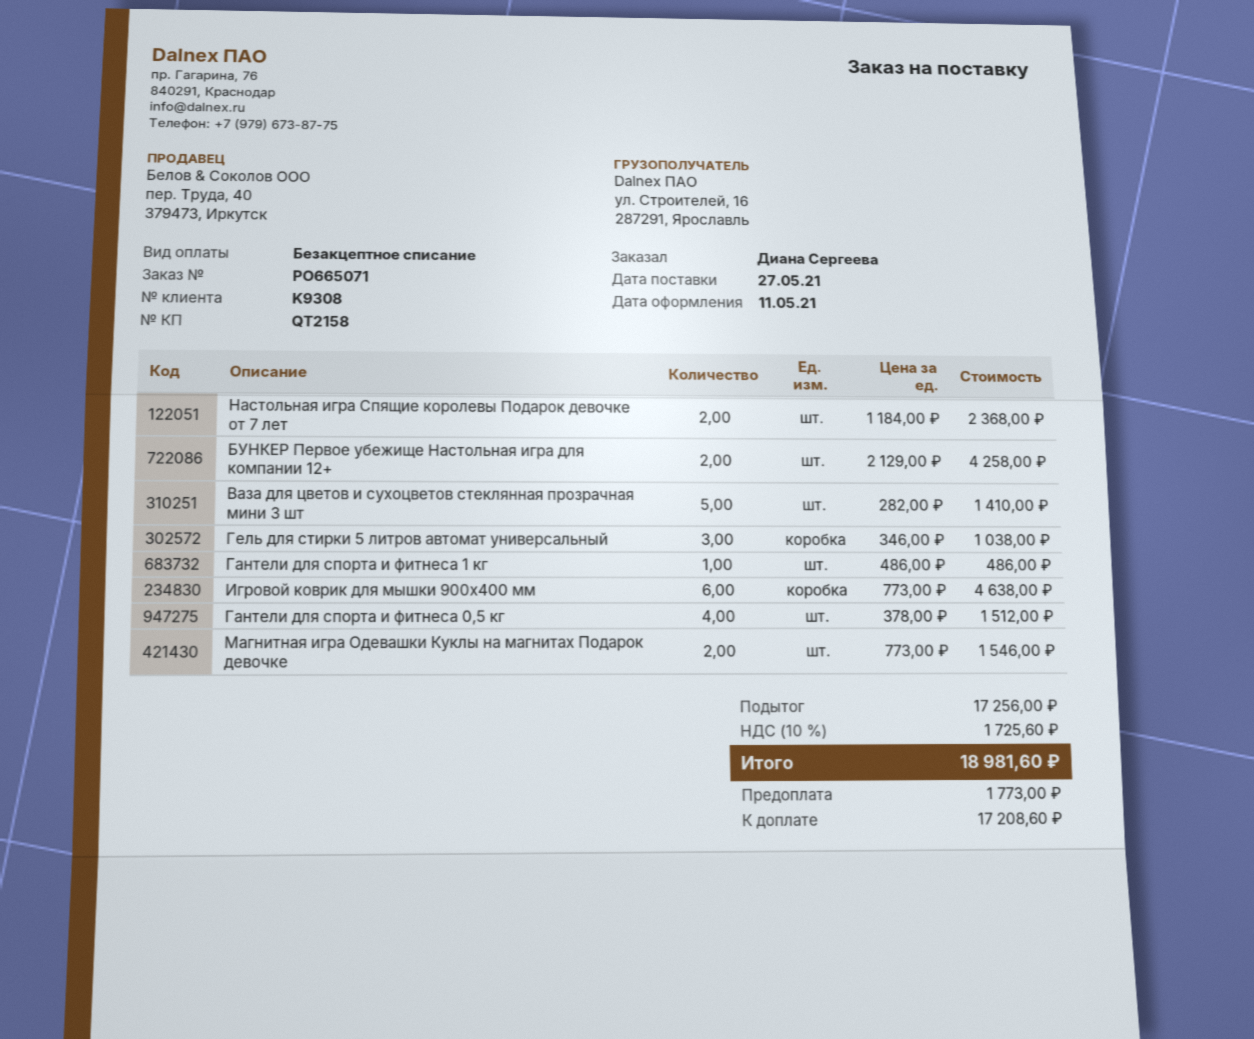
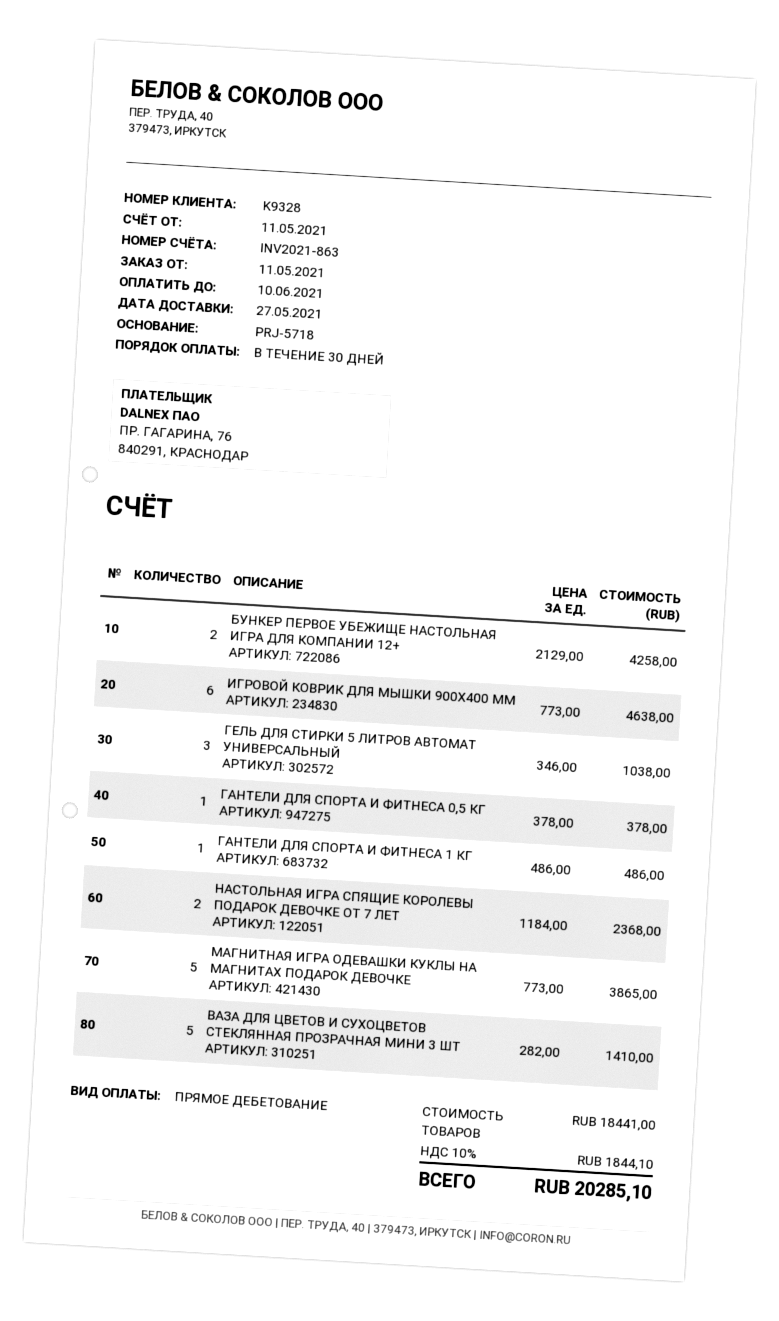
customer number: K9308 -> K9328
Гантели для спорта и фитнеса 0,5 кг: 4 x 378.00 = 1512.00 -> 1 x 378.00 = 378.00
Магнитная игра Одевашки Куклы на магнитах Подарок девочке: 2 x 773.00 = 1546.00 -> 5 x 773.00 = 3865.00
subtotal: 17256.00 -> 18441.00
tax: 10% = 1725.60 -> 10% = 1844.10
total: 18981.60 -> 20285.10

